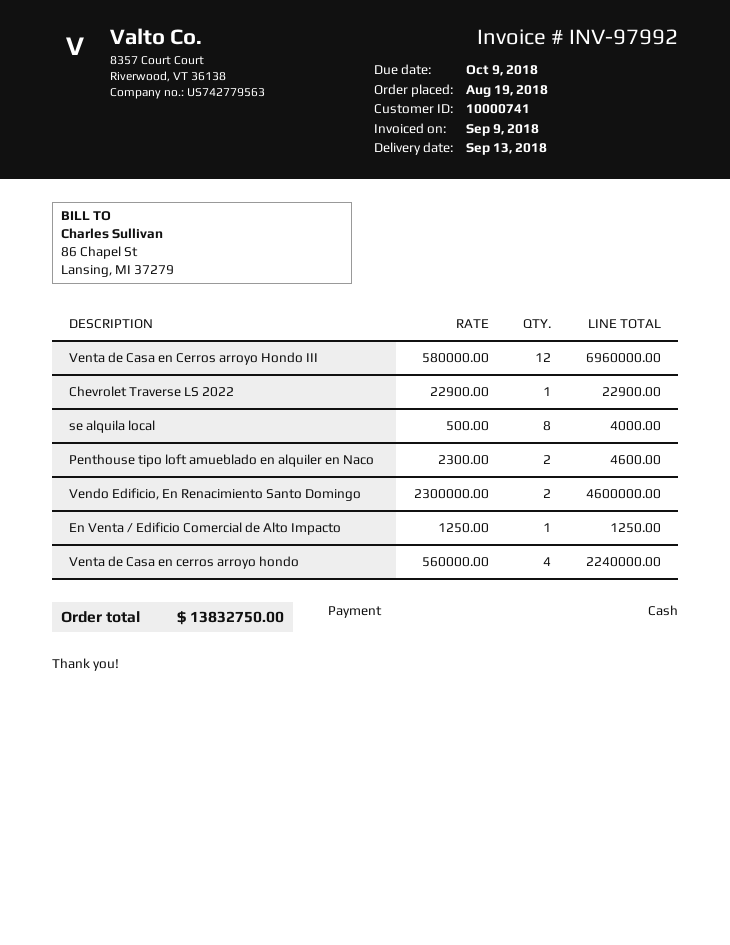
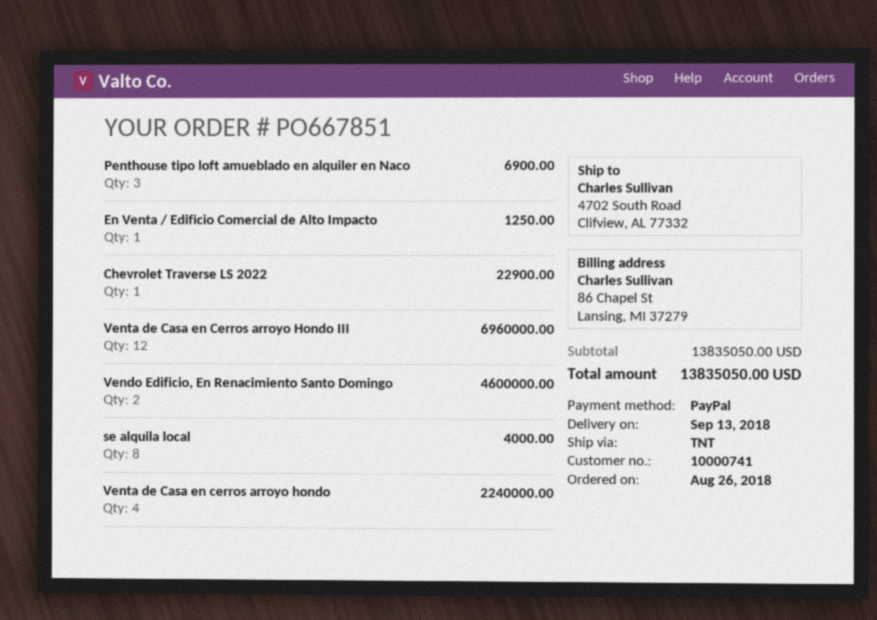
order date: 2018-08-19 -> 2018-08-26
payment method: cash -> PayPal
Penthouse tipo loft amueblado en alquiler en Naco: 2 for 4600.00 -> 3 for 6900.00
total: 13832750.00 -> 13835050.00

